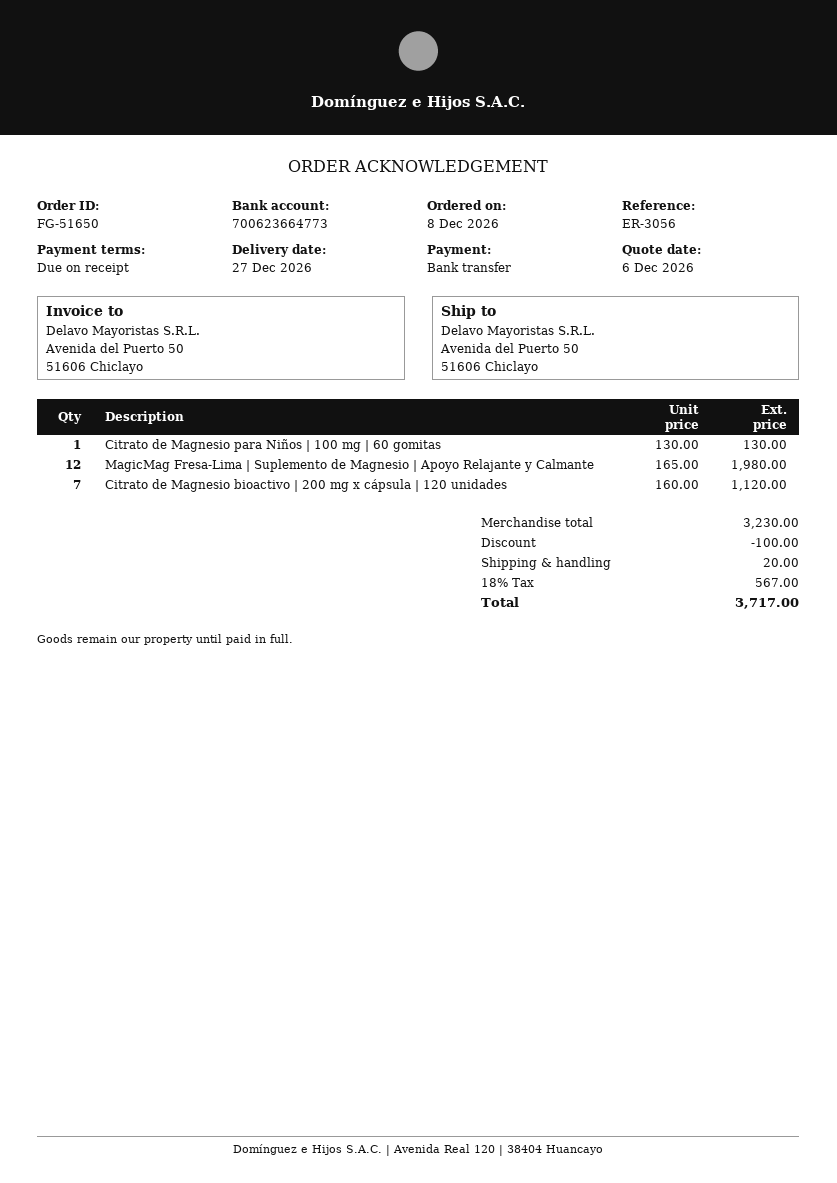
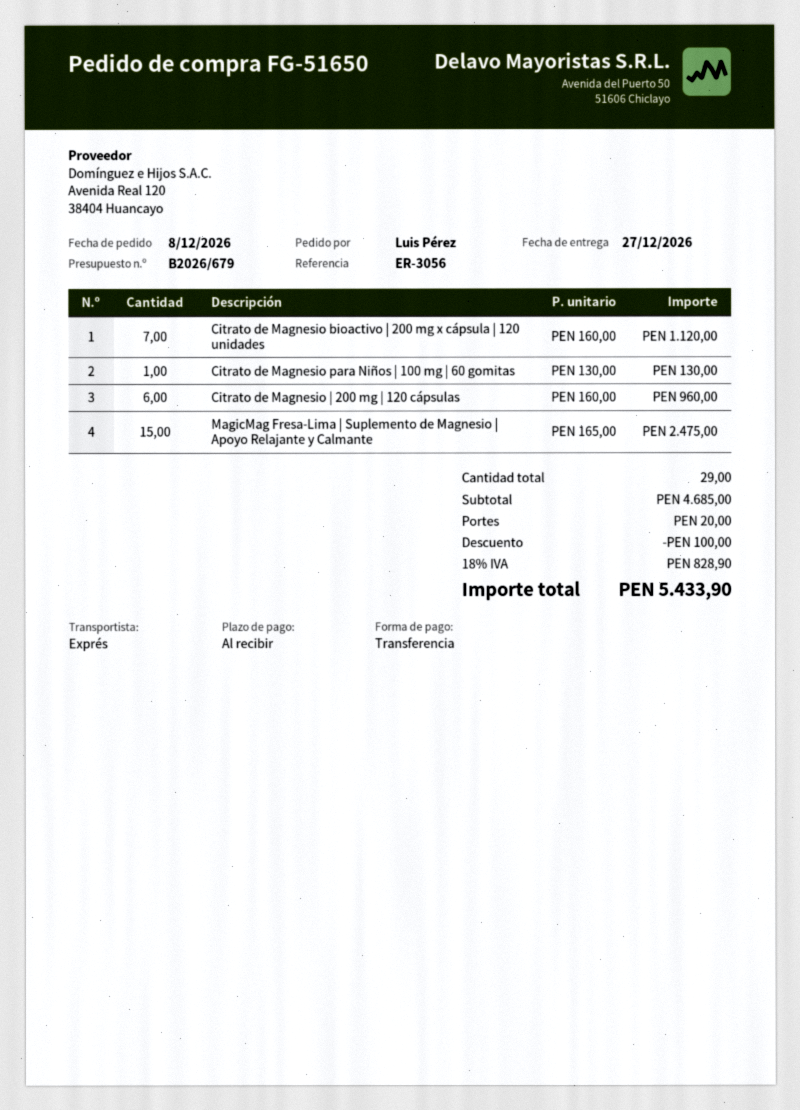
MagicMag Fresa-Lima | Suplemento de Magnesio | Apoyo Relajante y Calmante: 12 x 165.00 = 1980.00 -> 15 x 165.00 = 2475.00
Citrato de Magnesio | 200 mg | 120 cápsulas: none -> 6 x 160.00 = 960.00
subtotal: 3230.00 -> 4685.00
tax: 18% = 567.00 -> 18% = 828.90
total: 3717.00 -> 5433.90

